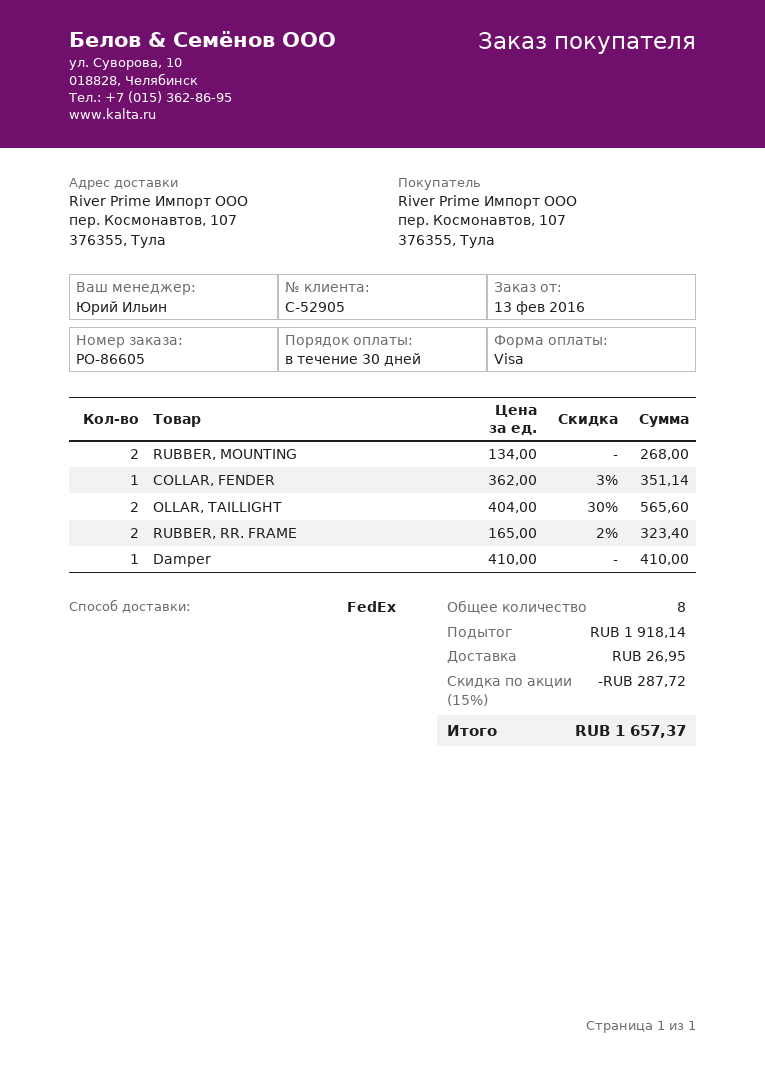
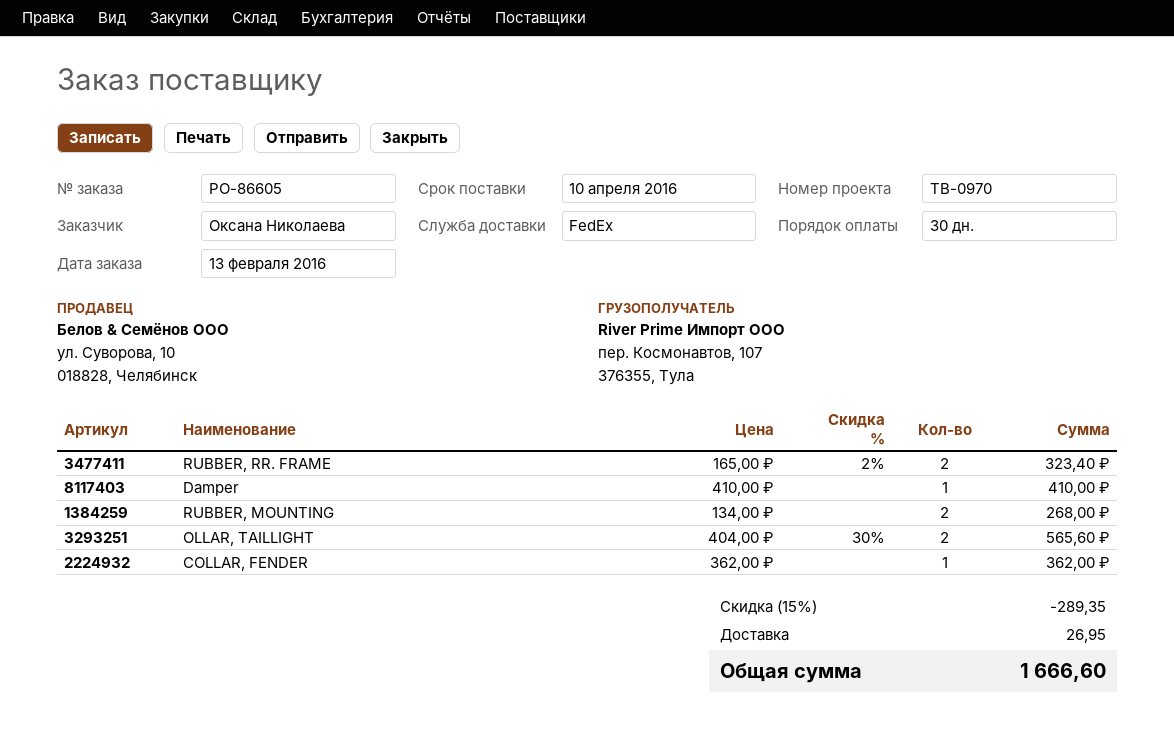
COLLAR, FENDER: 1 x 362.00 - 3% = 351.14 -> 1 x 362.00 = 362.00
discount: 15% = 287.72 -> 15% = 289.35
total: 1657.37 -> 1666.60

